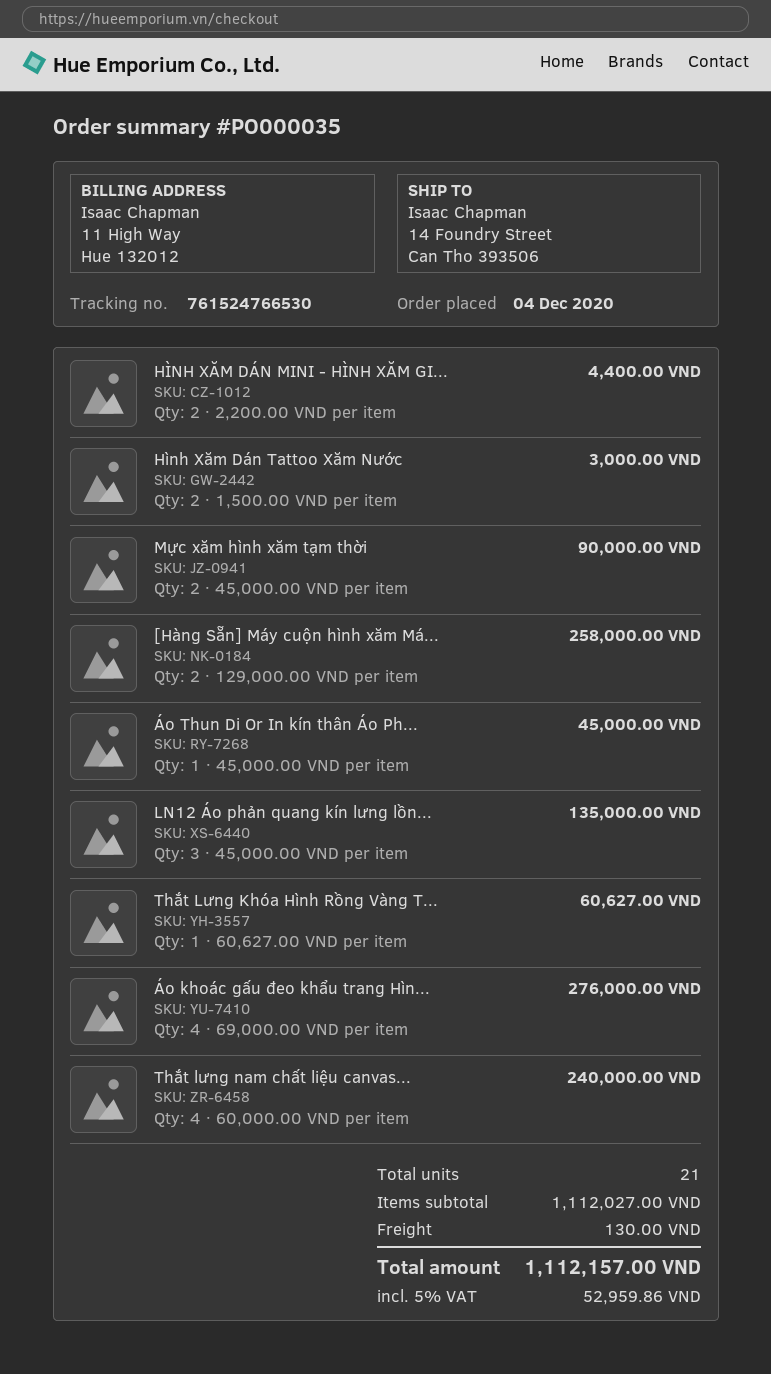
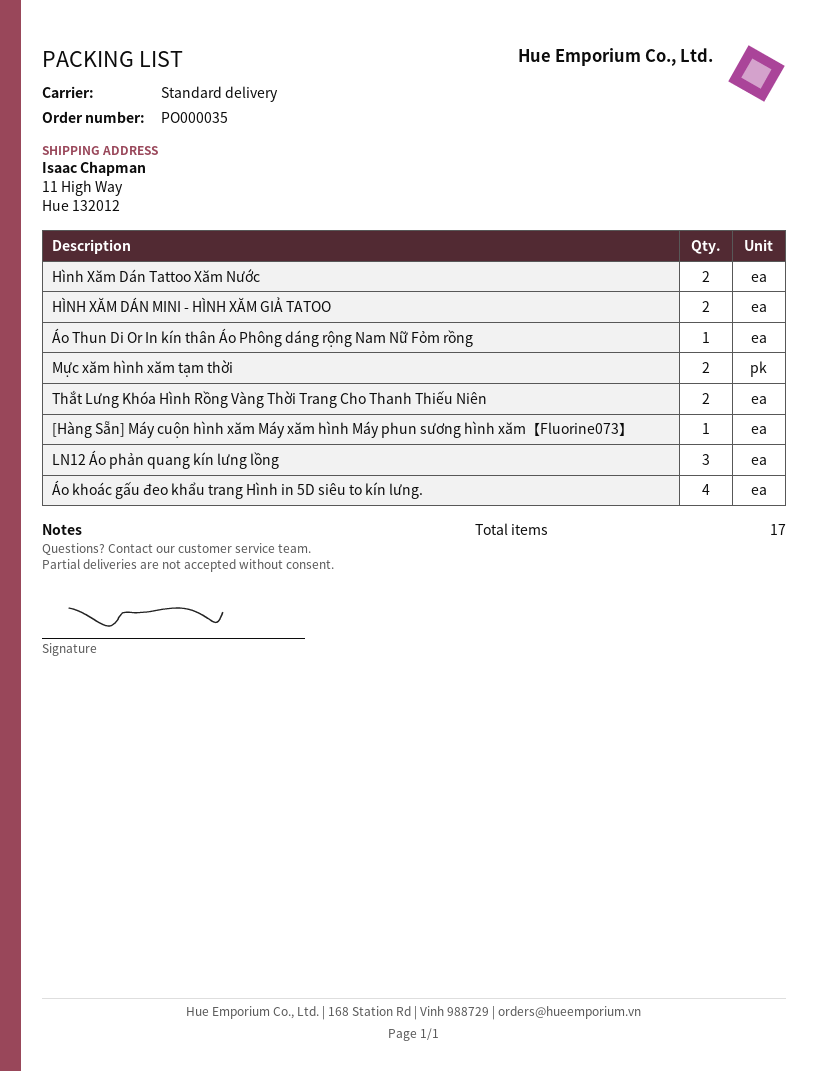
ship to: 14 Foundry Street, Can Tho 393506 -> 11 High Way, Hue 132012
[Hàng Sẵn] Máy cuộn hình xăm Má...: 2 -> 1
Thắt Lưng Khóa Hình Rồng Vàng T...: 1 -> 2
Thắt lưng nam chất liệu canvas...: 4 -> none
total quantity: 21 -> 17

